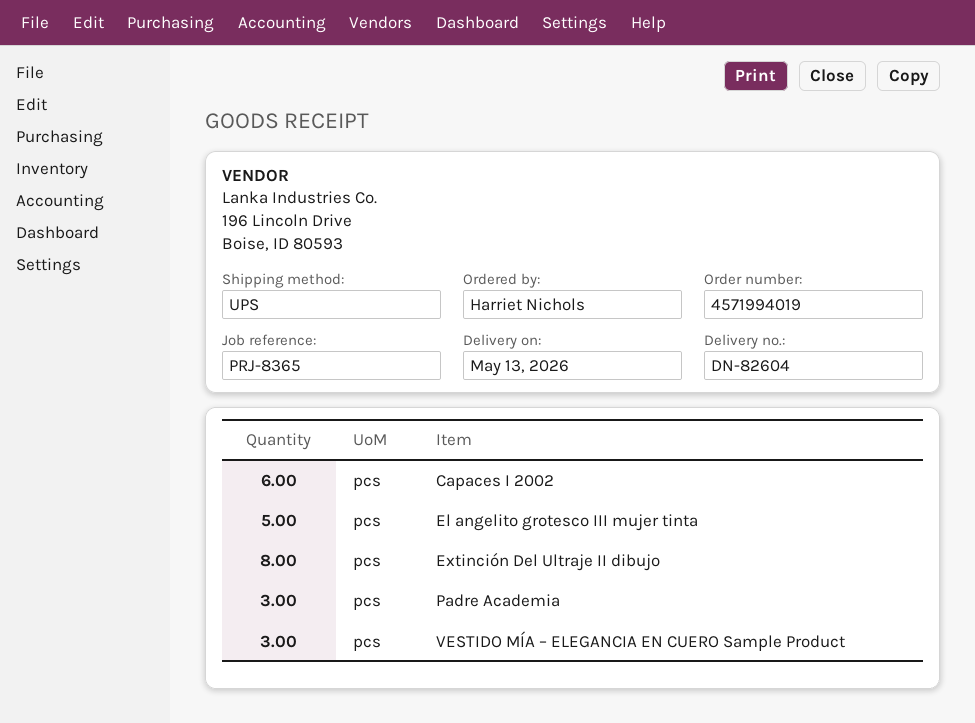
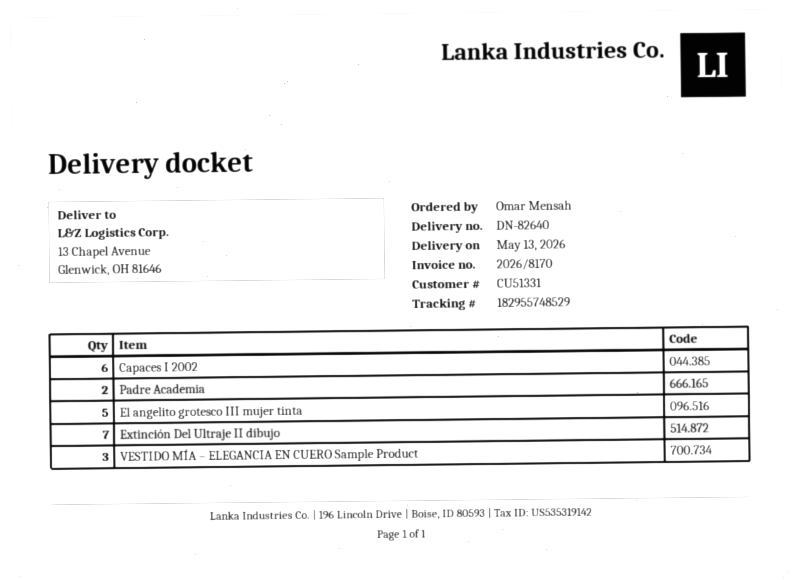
delivery note number: DN-82604 -> DN-82640
ordered by: Harriet Nichols -> Omar Mensah
Extinción Del Ultraje II dibujo: 8 -> 7
Padre Academia: 3 -> 2

